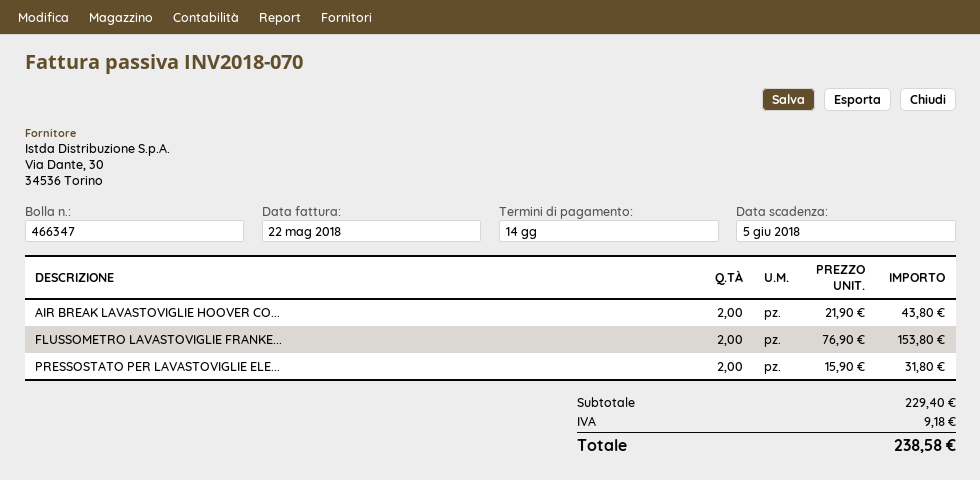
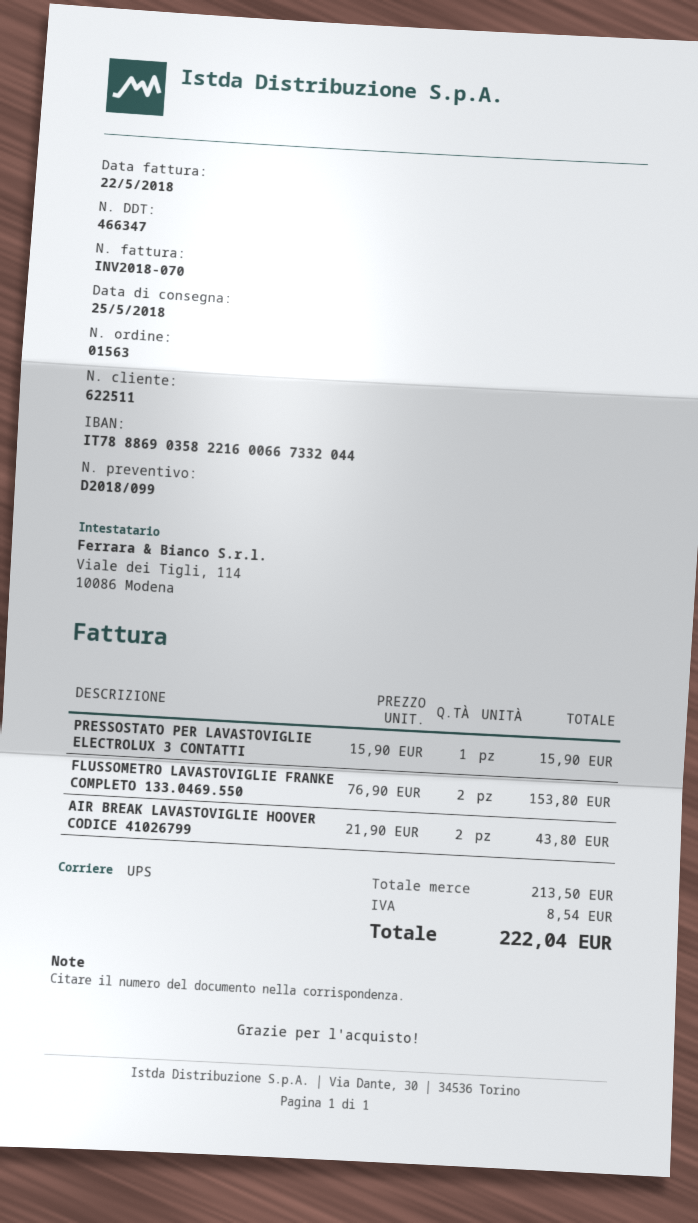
PRESSOSTATO PER LAVASTOVIGLIE ELE...: 2 x 15.90 = 31.80 -> 1 x 15.90 = 15.90
subtotal: 229.40 -> 213.50
tax: 9.18 -> 8.54
total: 238.58 -> 222.04

